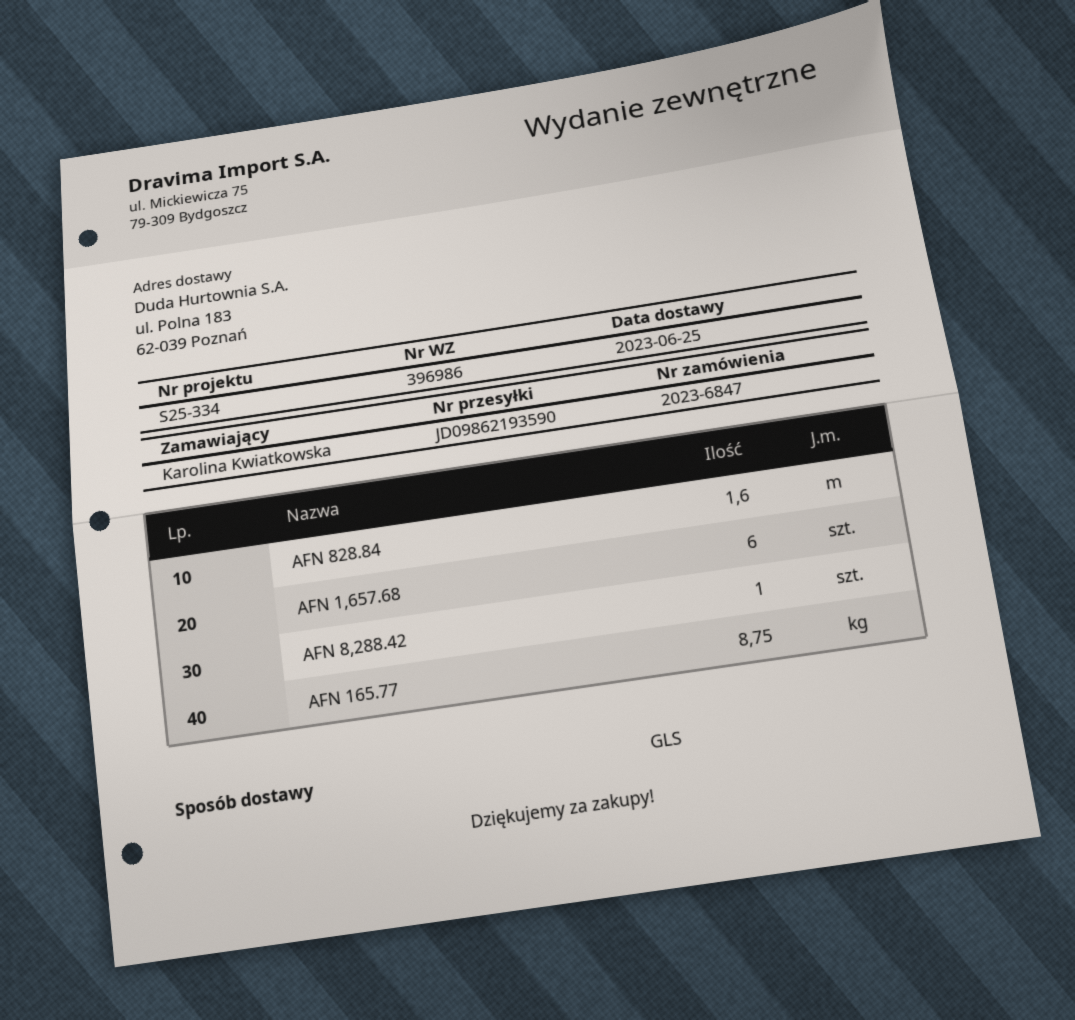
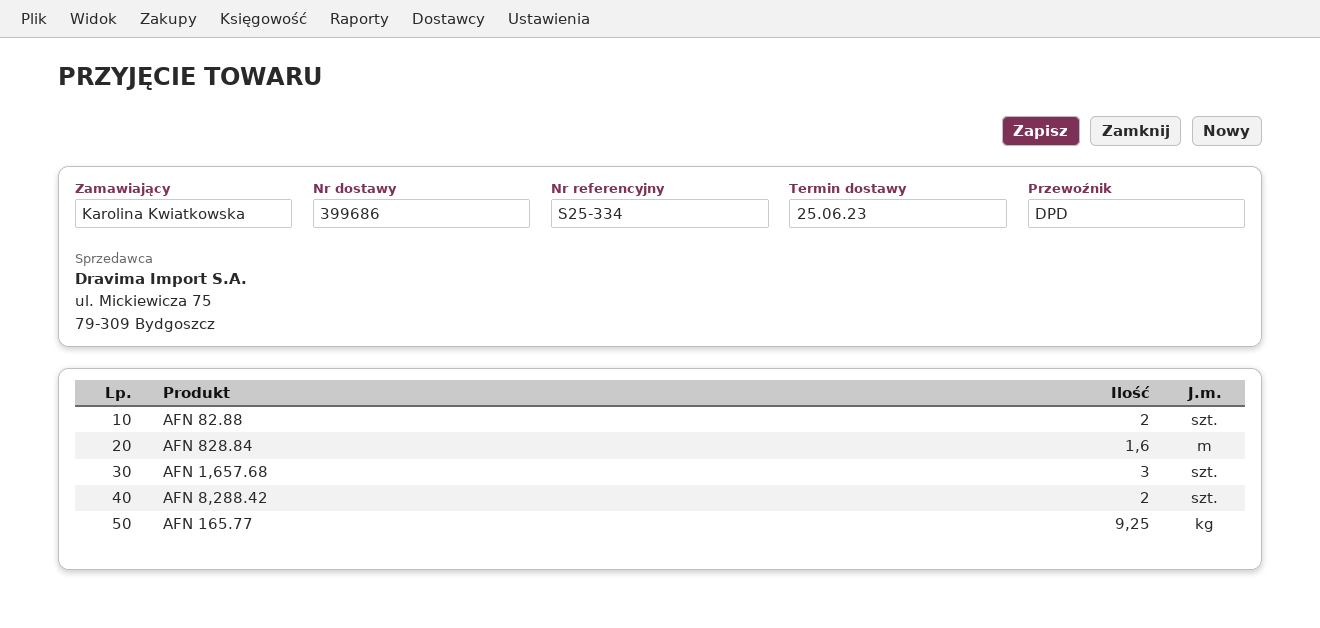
delivery note number: 396986 -> 399686
shipping method: GLS -> DPD
AFN 1,657.68: 6 -> 3
AFN 8,288.42: 1 -> 2
AFN 165.77: 8.75 -> 9.25
AFN 82.88: none -> 2

